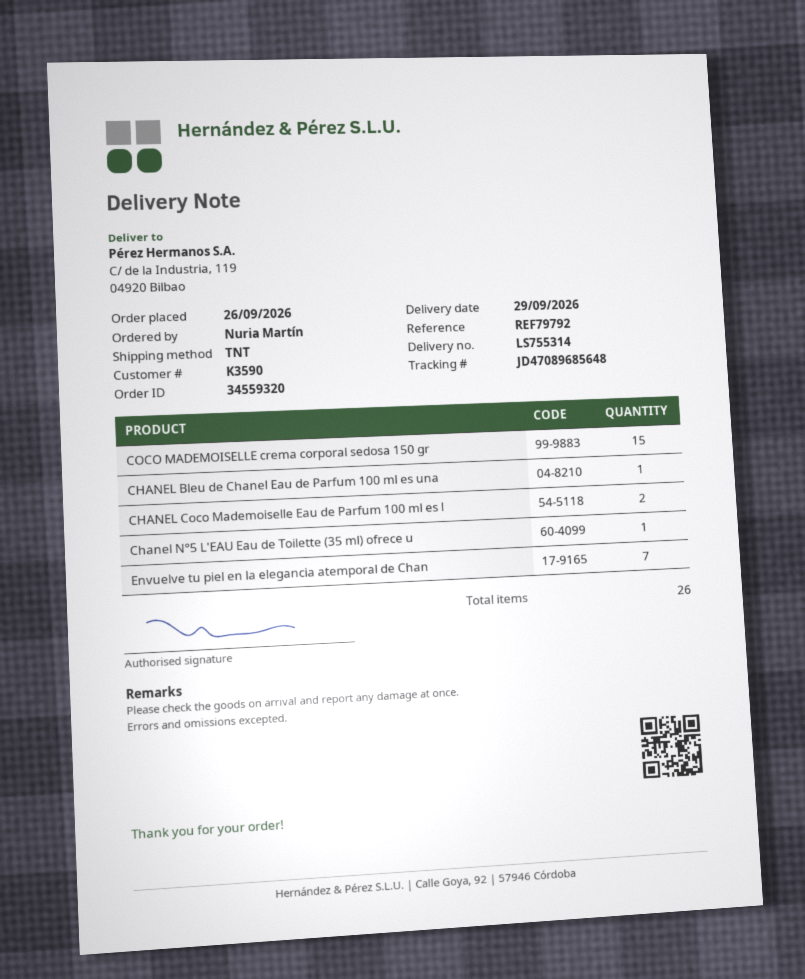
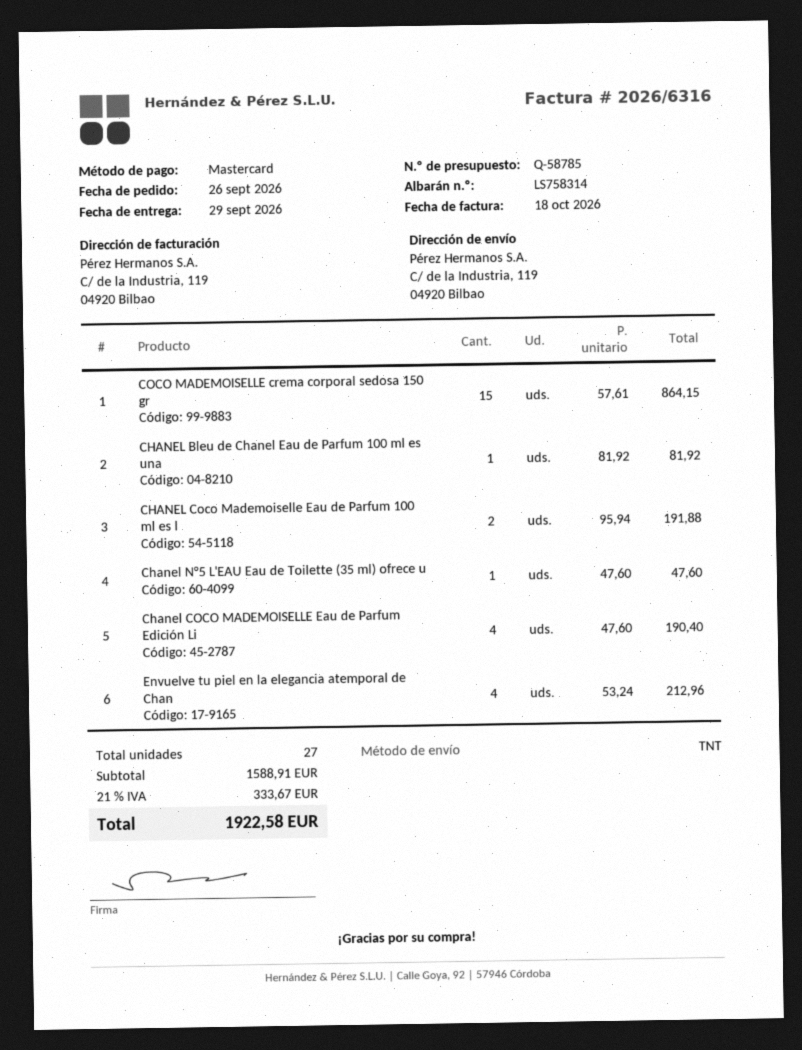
delivery note number: LS755314 -> LS758314
Envuelve tu piel en la elegancia atemporal de Chan: 7 -> 4
Chanel COCO MADEMOISELLE Eau de Parfum Edición Li: none -> 4
total quantity: 26 -> 27

